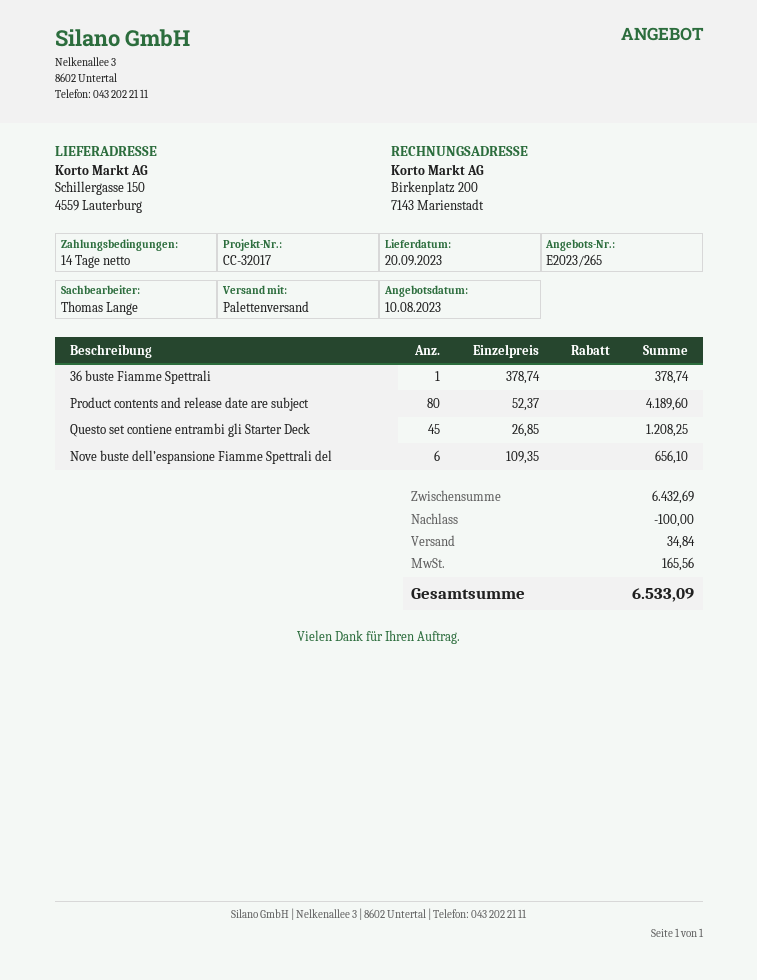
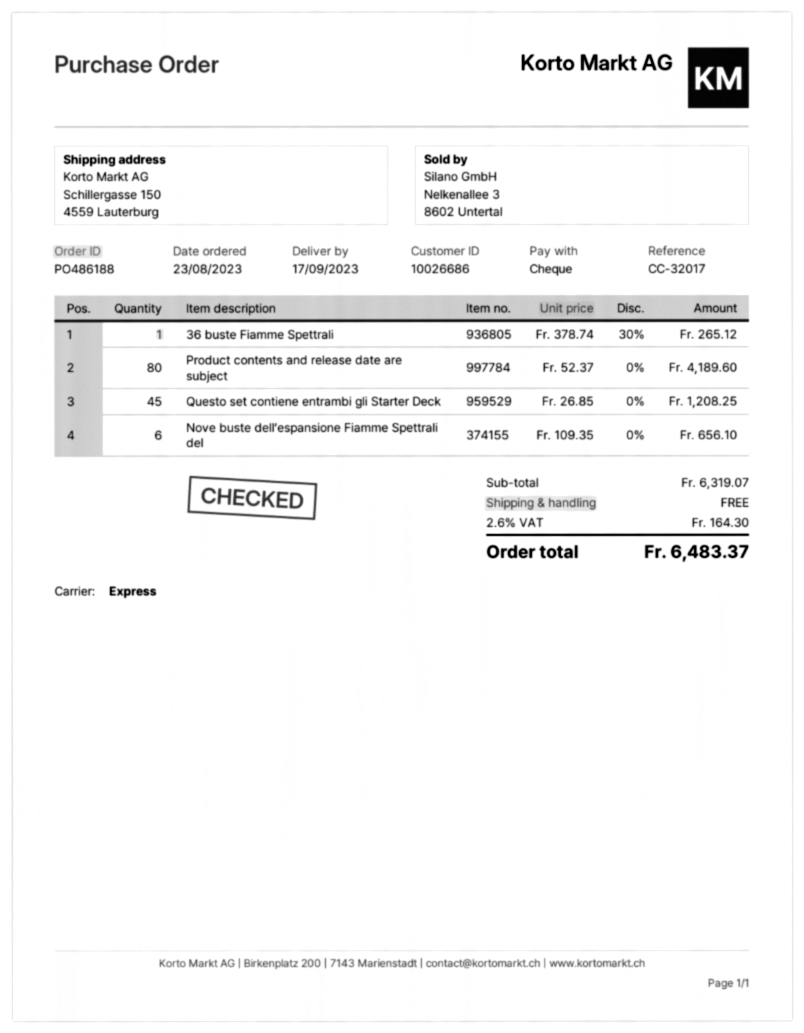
delivery date: 2023-09-20 -> 2023-09-17
shipping method: pallet freight -> express
36 buste Fiamme Spettrali: 1 x 378.74 = 378.74 -> 1 x 378.74 - 30% = 265.12
subtotal: 6432.69 -> 6319.07
discount: 100.00 -> none
shipping: 34.84 -> 0.00
tax: 165.56 -> 164.30
total: 6533.09 -> 6483.37

